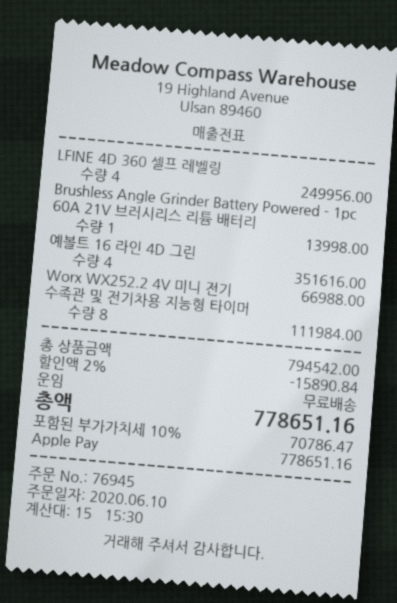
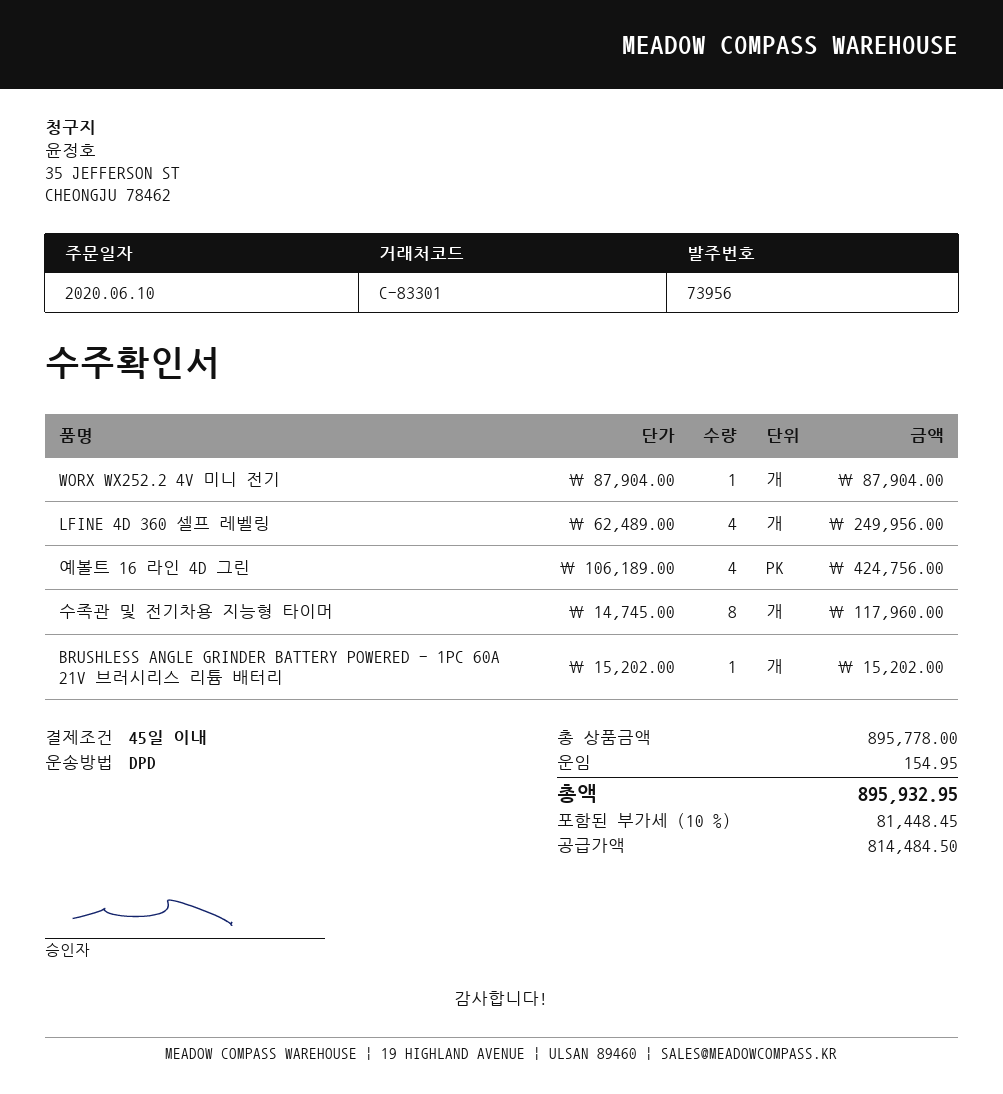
order number: 76945 -> 73956
Brushless Angle Grinder Battery Powered - 1pc 60A 21V 브러시리스 리튬 배터리: 1 for 13998.00 -> 1 for 15202.00
예볼트 16 라인 4D 그린: 4 for 351616.00 -> 4 for 424756.00
Worx WX252.2 4V 미니 전기: 1 for 66988.00 -> 1 for 87904.00
수족관 및 전기차용 지능형 타이머: 8 for 111984.00 -> 8 for 117960.00
subtotal: 794542.00 -> 895778.00
discount: 2% = 15890.84 -> none
shipping: 0.00 -> 154.95
tax: 10% = 70786.47 -> 10% = 81448.45
total: 778651.16 -> 895932.95

